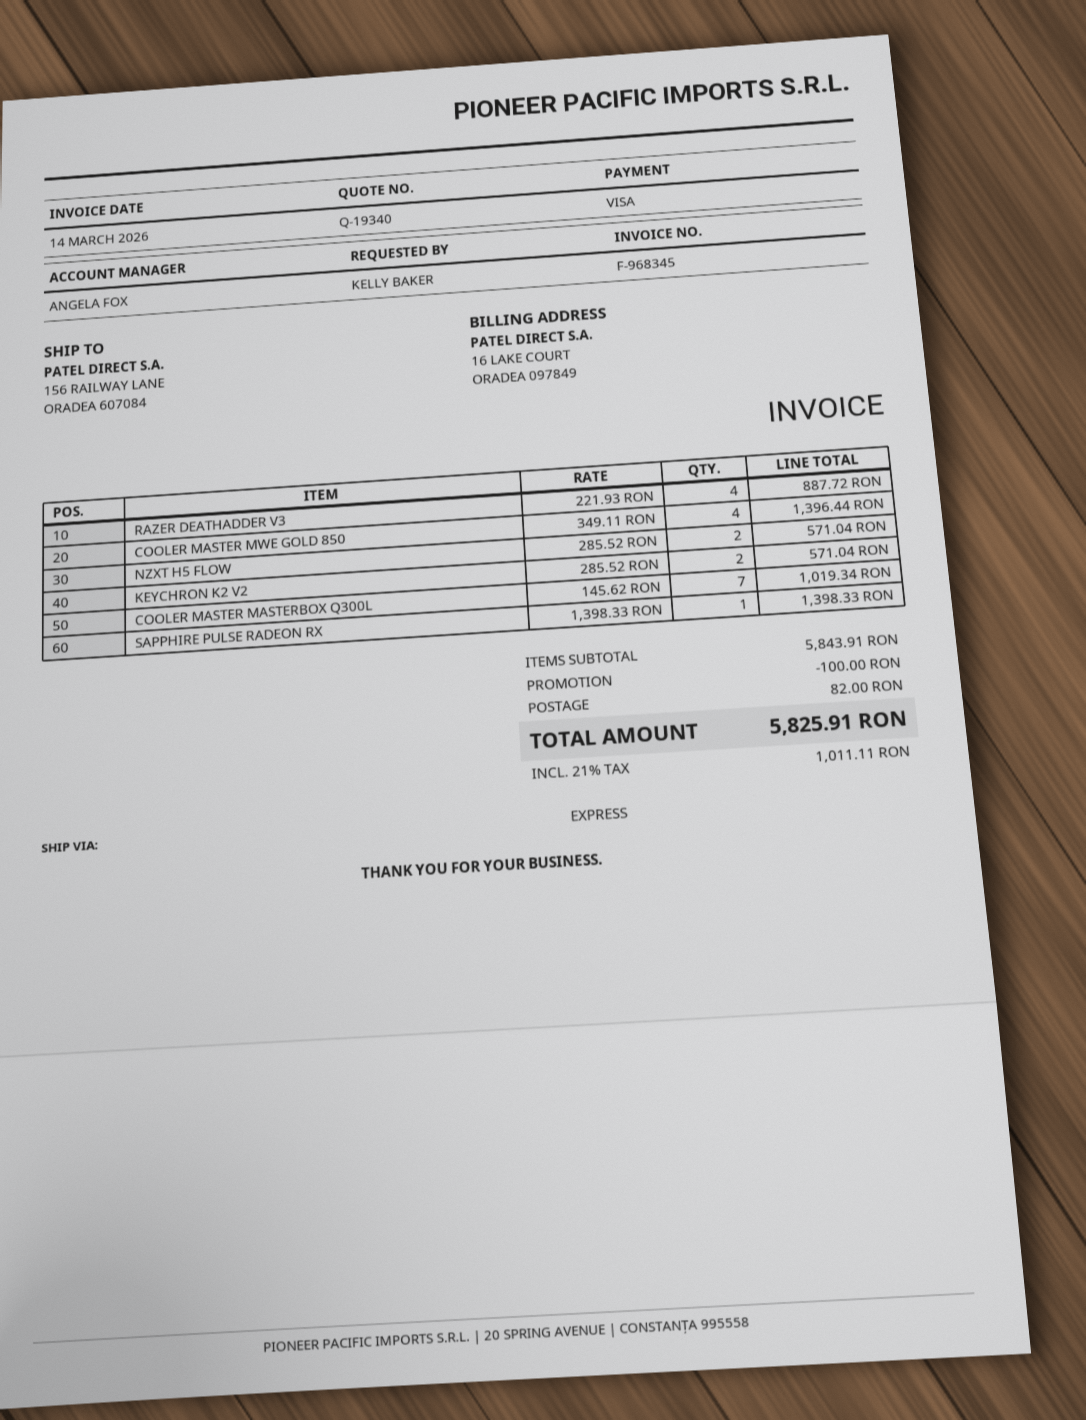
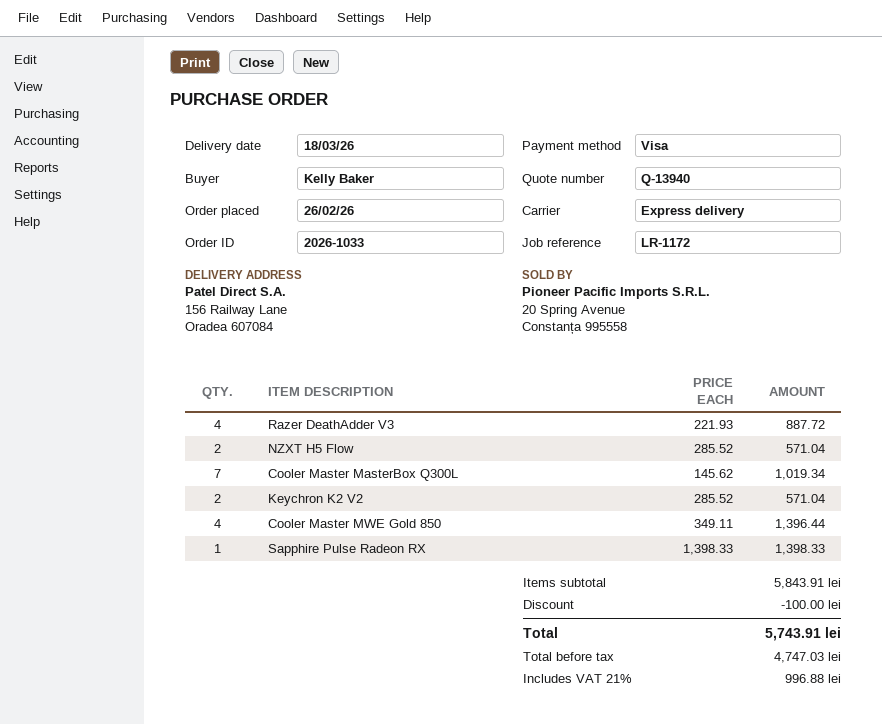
quote number: Q-19340 -> Q-13940
shipping: 82.00 -> none
tax: 21% = 1011.11 -> 21% = 996.88
total: 5825.91 -> 5743.91

